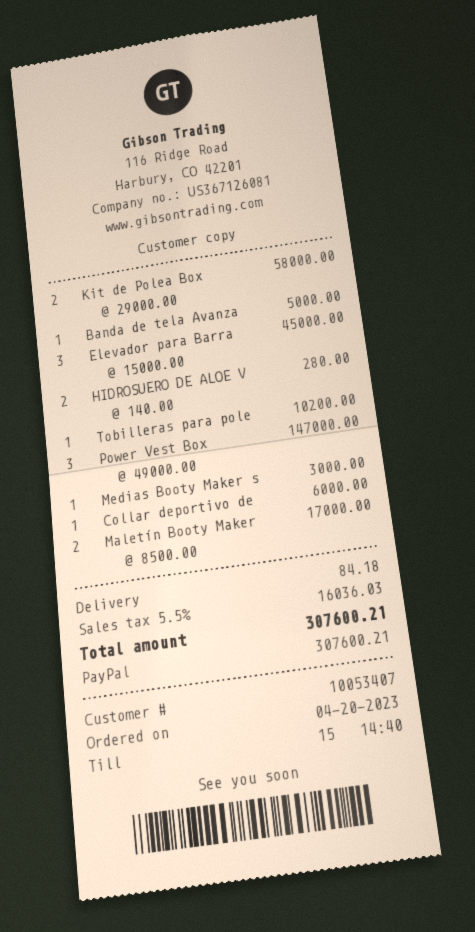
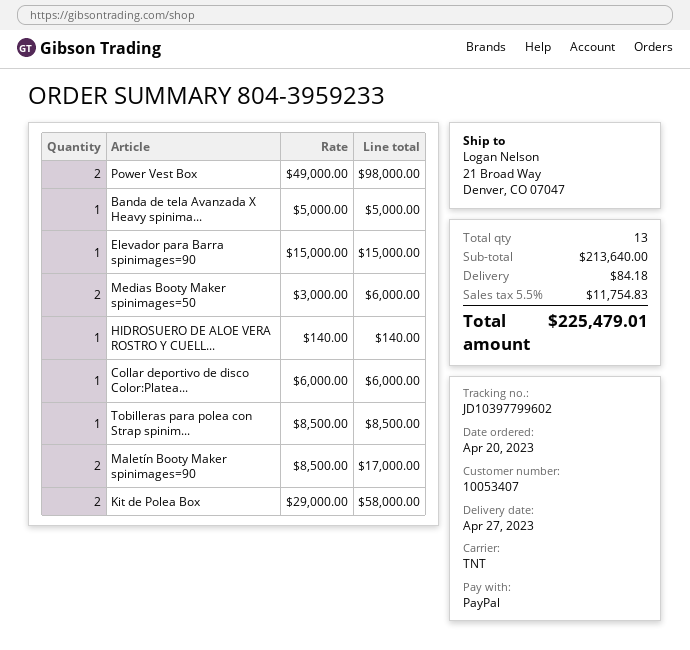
Elevador para Barra: 3 x 15000.00 = 45000.00 -> 1 x 15000.00 = 15000.00
HIDROSUERO DE ALOE V: 2 x 140.00 = 280.00 -> 1 x 140.00 = 140.00
Tobilleras para pole: 1 x 10200.00 = 10200.00 -> 1 x 8500.00 = 8500.00
Power Vest Box: 3 x 49000.00 = 147000.00 -> 2 x 49000.00 = 98000.00
Medias Booty Maker s: 1 x 3000.00 = 3000.00 -> 2 x 3000.00 = 6000.00
tax: 5.5% = 16036.03 -> 5.5% = 11754.83
total: 307600.21 -> 225479.01

